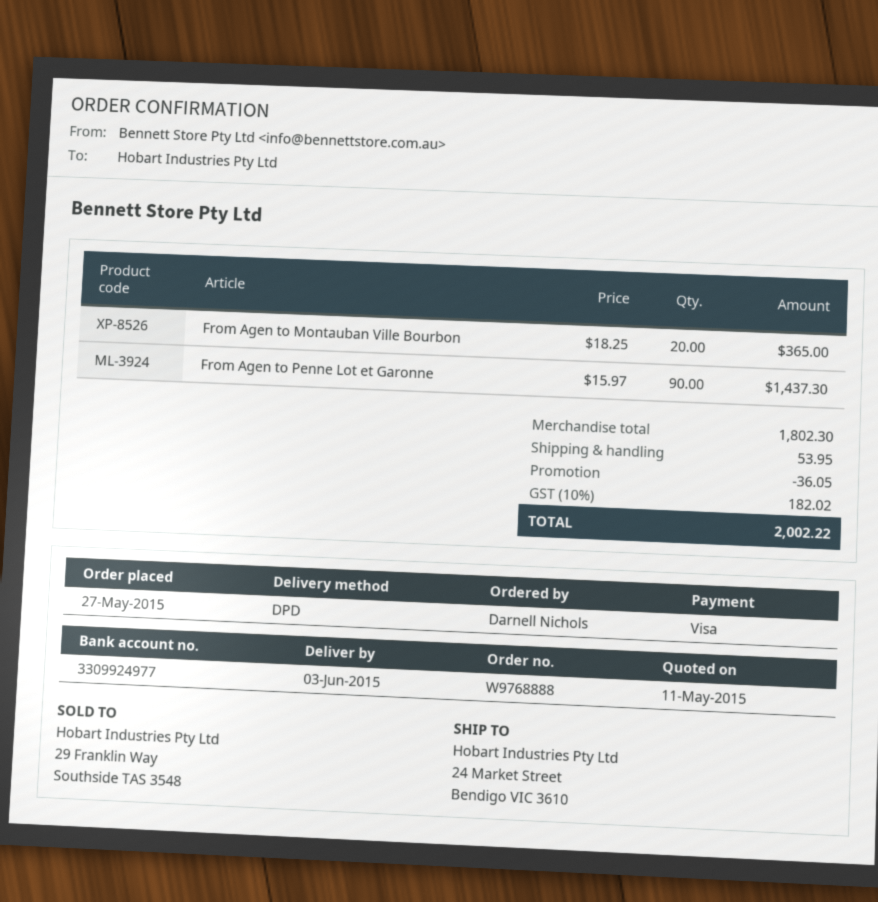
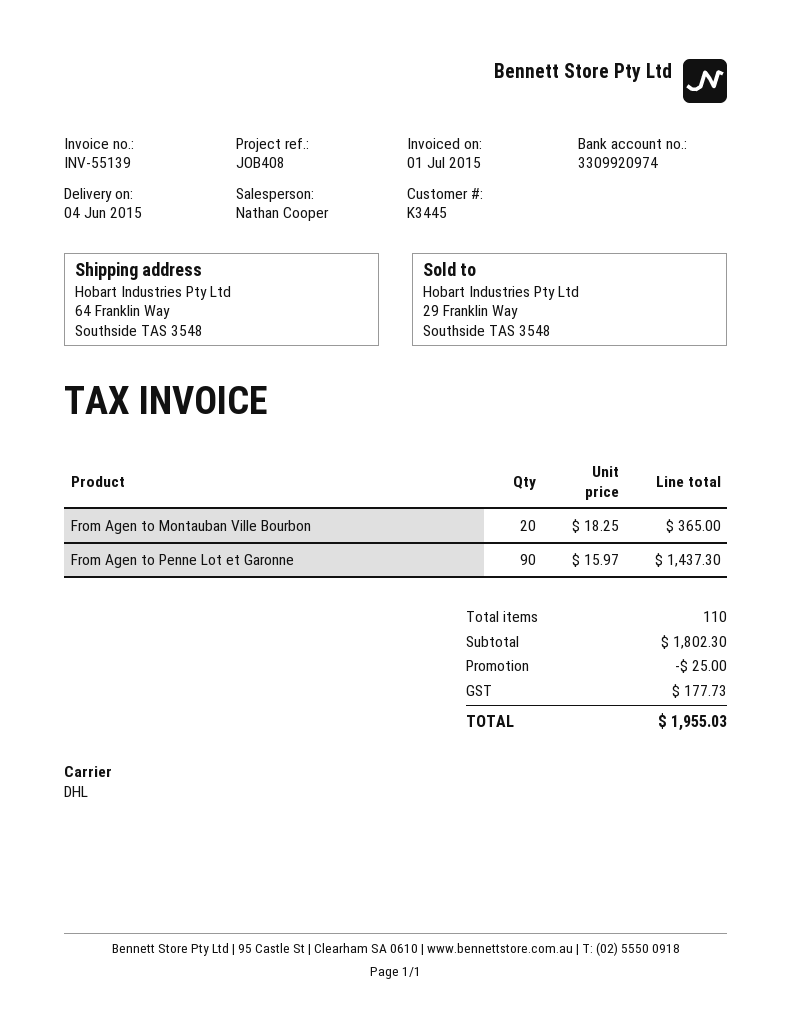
delivery date: 2015-06-03 -> 2015-06-04
bank account: 3309924977 -> 3309920974
shipping method: DPD -> DHL
ship to: 24 Market Street, Bendigo VIC 3610 -> 64 Franklin Way, Southside TAS 3548
discount: 36.05 -> 25.00
shipping: 53.95 -> none
tax: 182.02 -> 177.73
total: 2002.22 -> 1955.03

